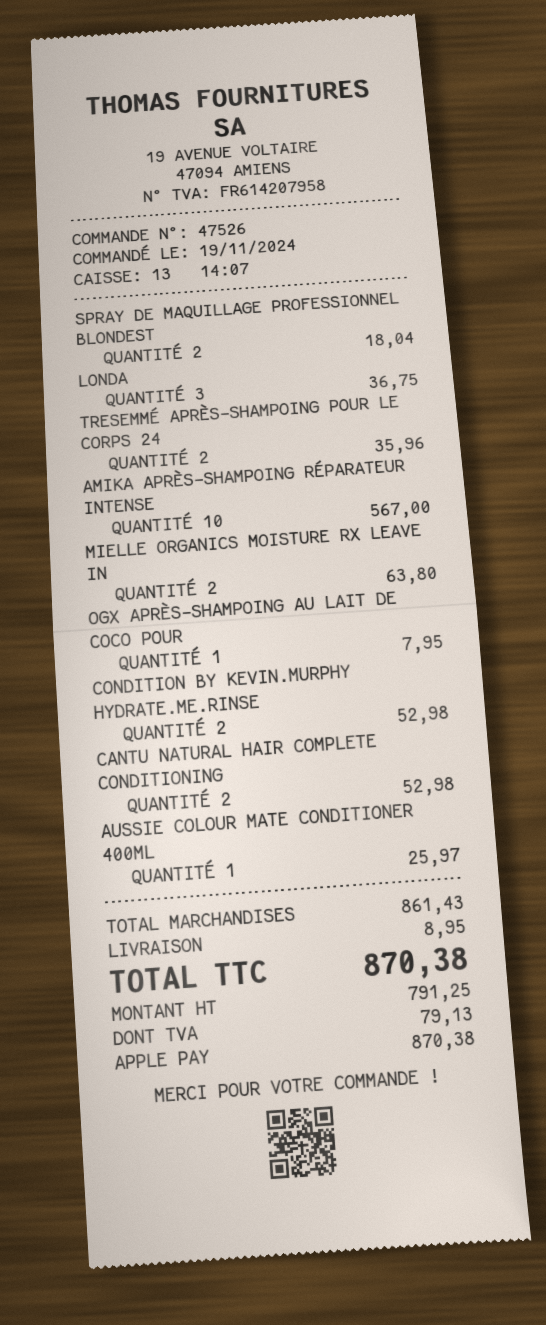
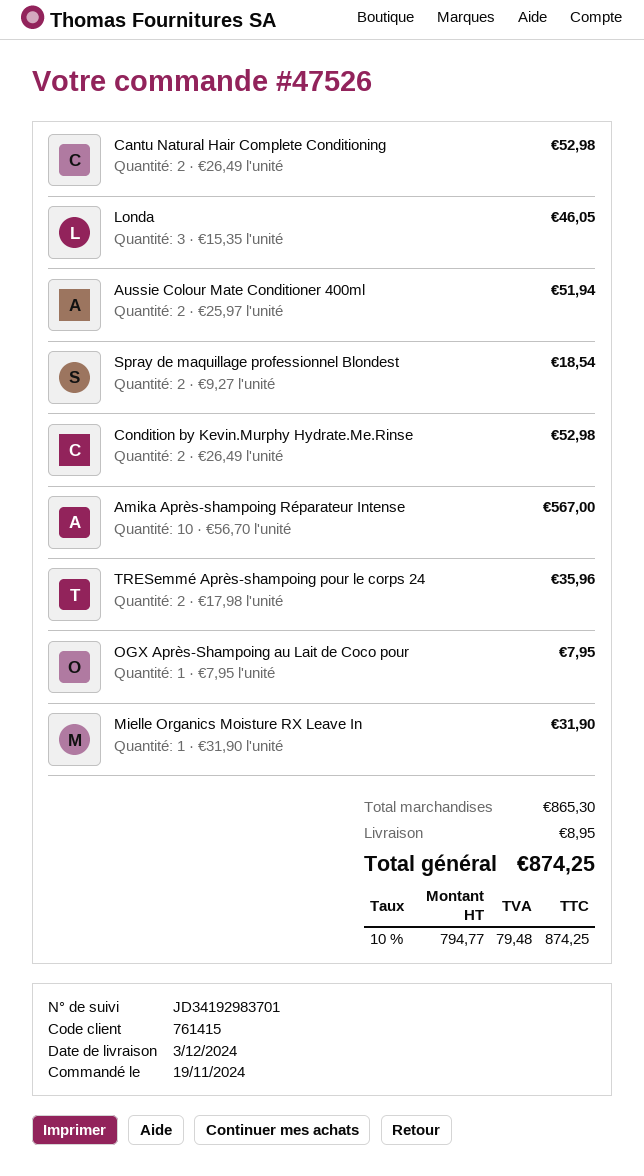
SPRAY DE MAQUILLAGE PROFESSIONNEL BLONDEST: 2 for 18.04 -> 2 for 18.54
LONDA: 3 for 36.75 -> 3 for 46.05
MIELLE ORGANICS MOISTURE RX LEAVE IN: 2 for 63.80 -> 1 for 31.90
AUSSIE COLOUR MATE CONDITIONER 400ML: 1 for 25.97 -> 2 for 51.94
subtotal: 861.43 -> 865.30
net: 791.25 -> 794.77
tax: 79.13 -> 79.48
total: 870.38 -> 874.25

